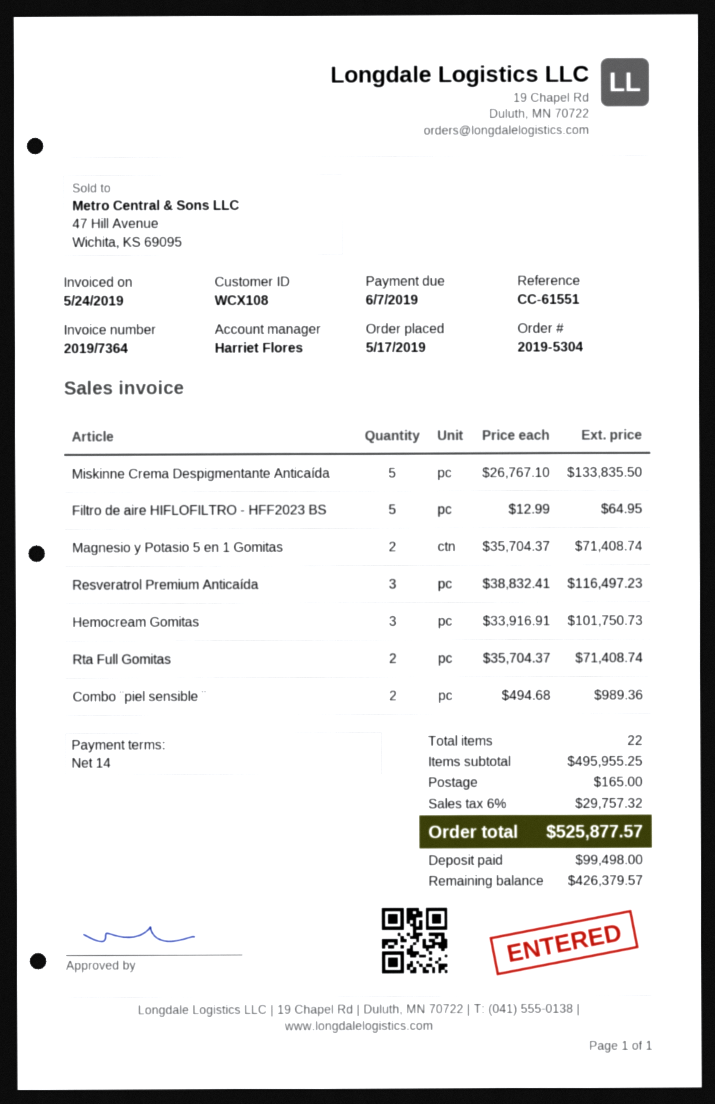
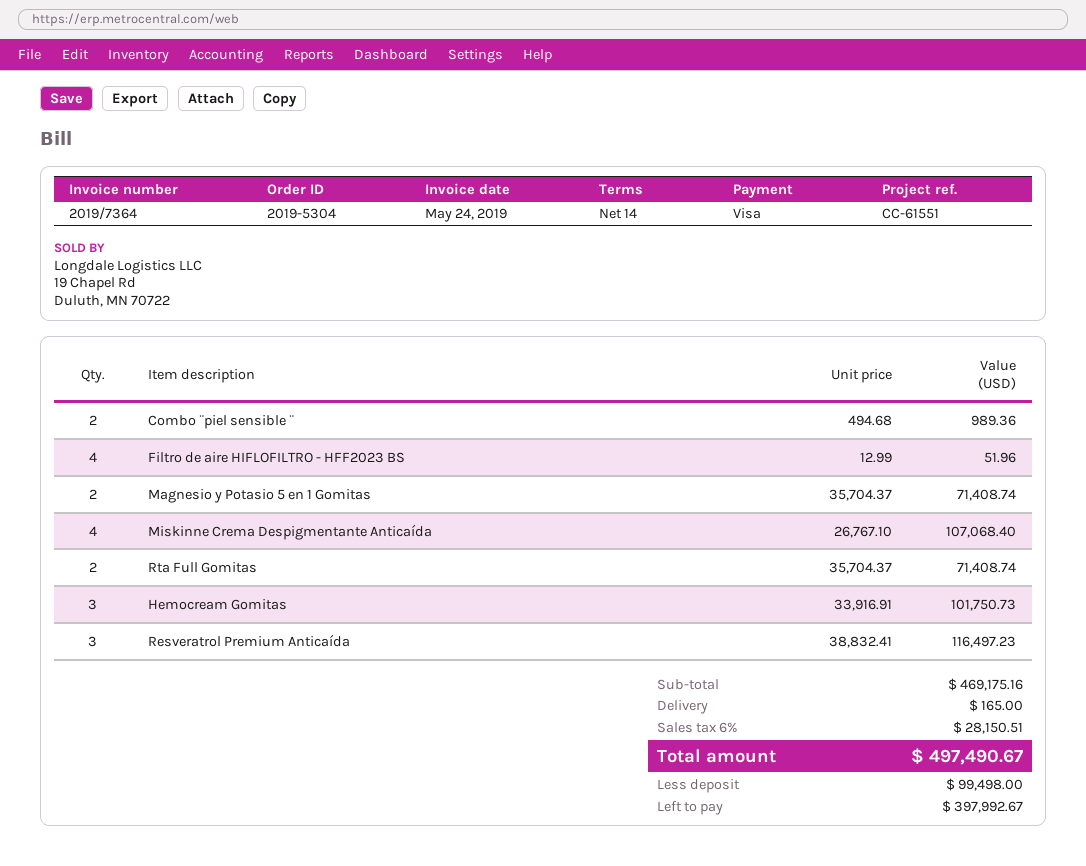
Miskinne Crema Despigmentante Anticaída: 5 x 26767.10 = 133835.50 -> 4 x 26767.10 = 107068.40
Filtro de aire HIFLOFILTRO - HFF2023 BS: 5 x 12.99 = 64.95 -> 4 x 12.99 = 51.96
subtotal: 495955.25 -> 469175.16
tax: 6% = 29757.32 -> 6% = 28150.51
total: 525877.57 -> 497490.67
balance: 426379.57 -> 397992.67

